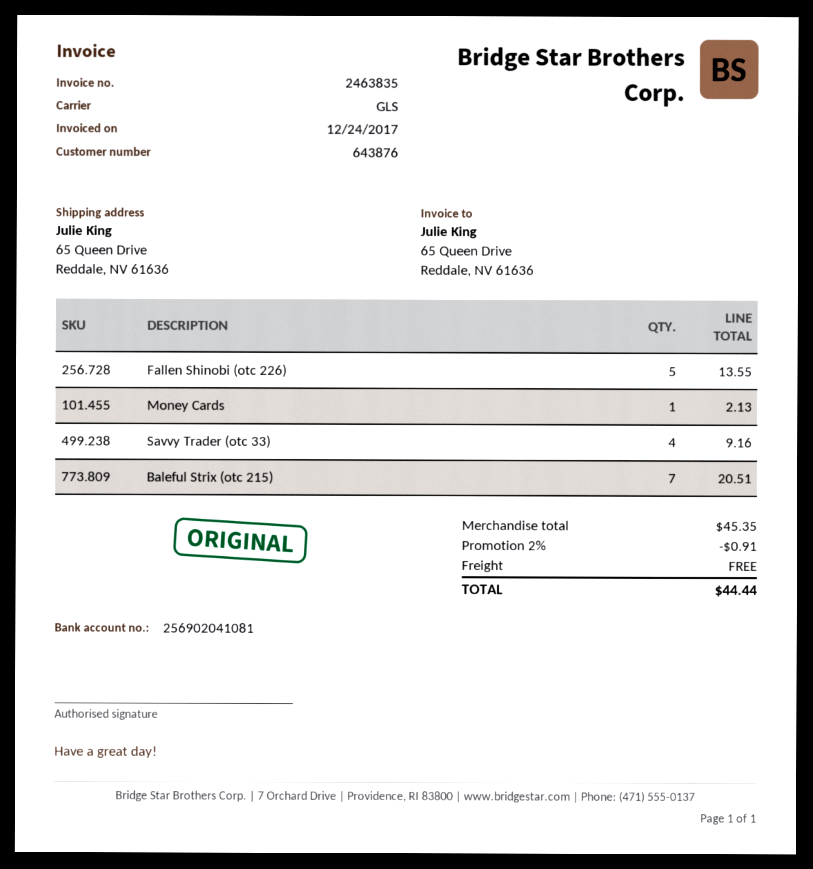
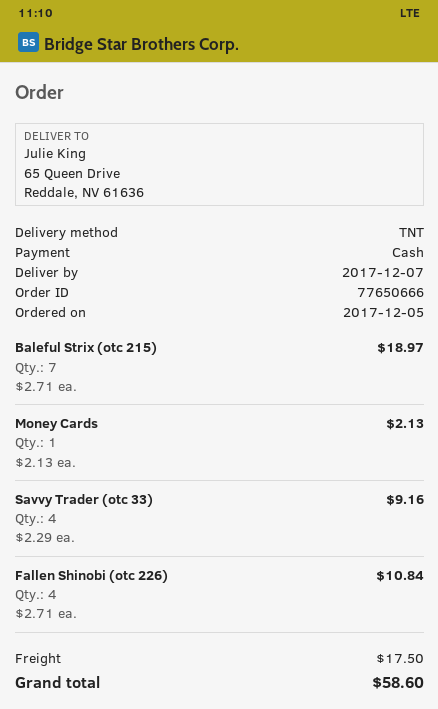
shipping method: GLS -> TNT
Fallen Shinobi (otc 226): 5 for 13.55 -> 4 for 10.84
Baleful Strix (otc 215): 7 for 20.51 -> 7 for 18.97
discount: 2% = 0.91 -> none
shipping: 0.00 -> 17.50
total: 44.44 -> 58.60

